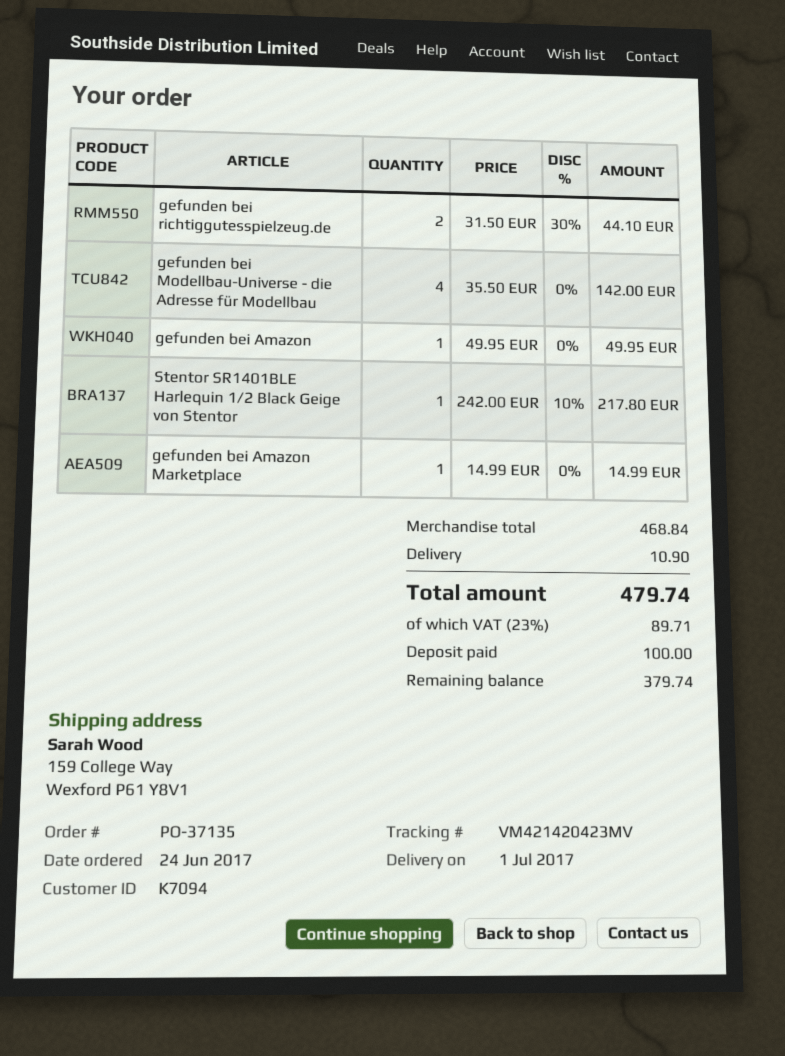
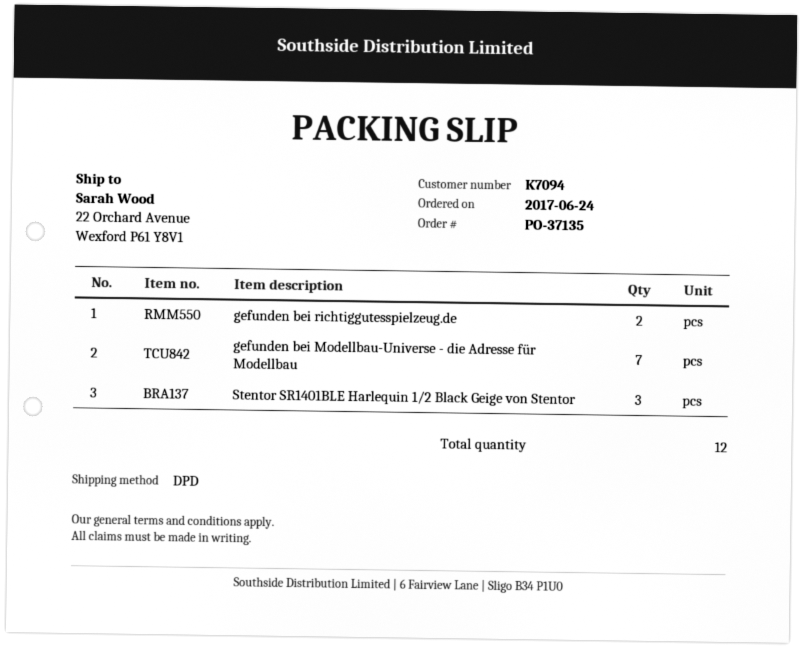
ship to: 159 College Way, Wexford P61 Y8V1 -> 22 Orchard Avenue, Wexford P61 Y8V1
gefunden bei Modellbau-Universe - die Adresse für Modellbau: 4 -> 7
gefunden bei Amazon: 1 -> none
Stentor SR1401BLE Harlequin 1/2 Black Geige von Stentor: 1 -> 3
gefunden bei Amazon Marketplace: 1 -> none

